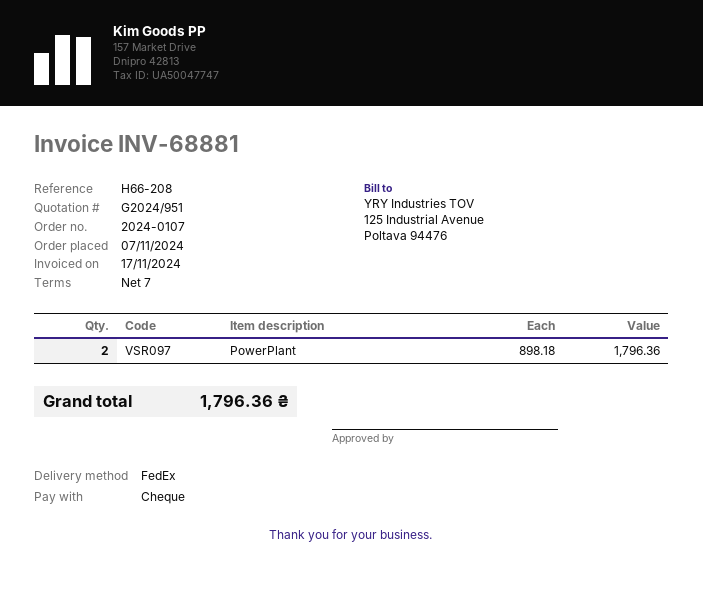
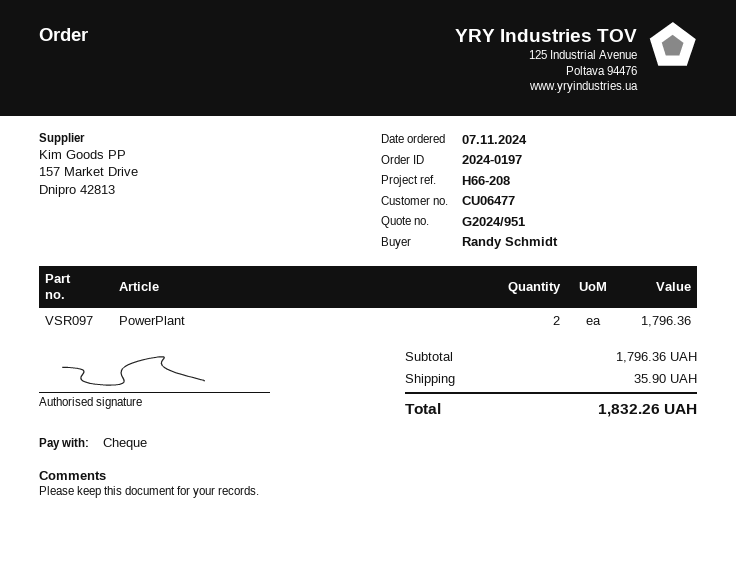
order number: 2024-0107 -> 2024-0197
shipping: none -> 35.90
total: 1796.36 -> 1832.26

